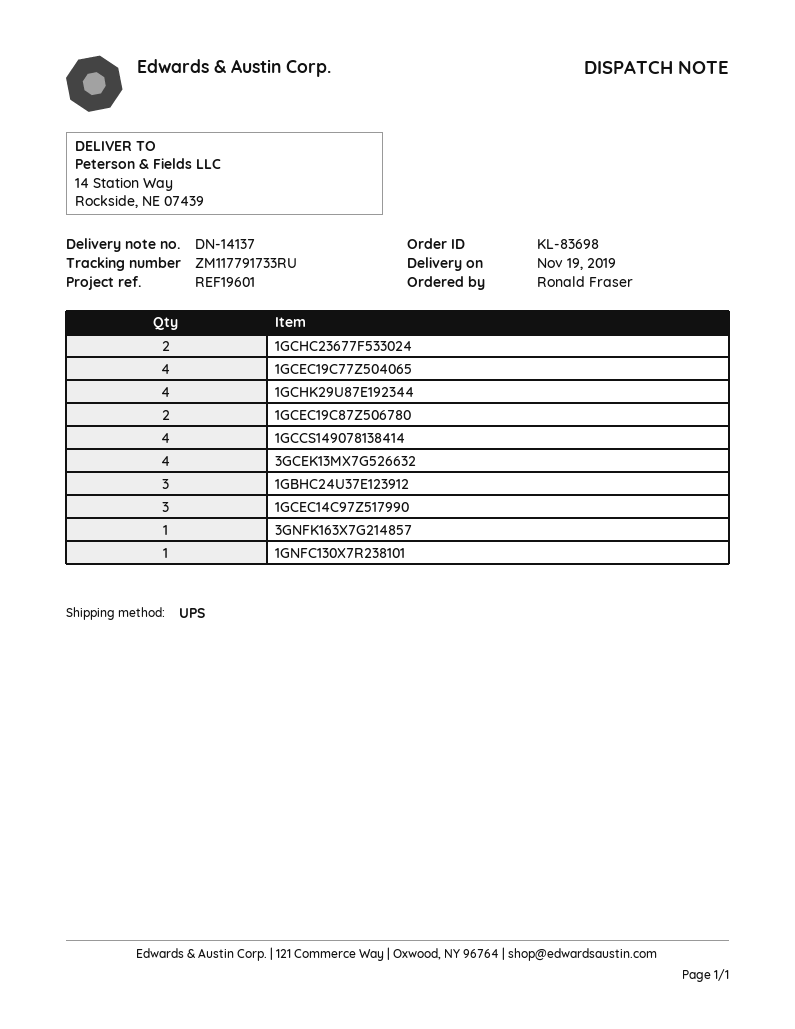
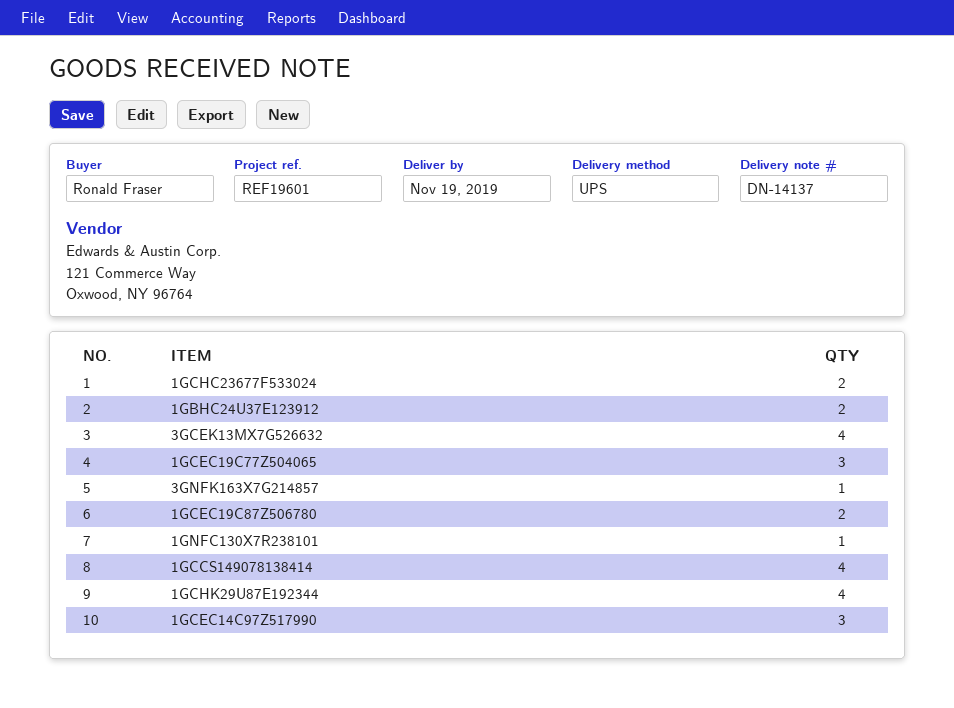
1GCEC19C77Z504065: 4 -> 3
1GBHC24U37E123912: 3 -> 2

